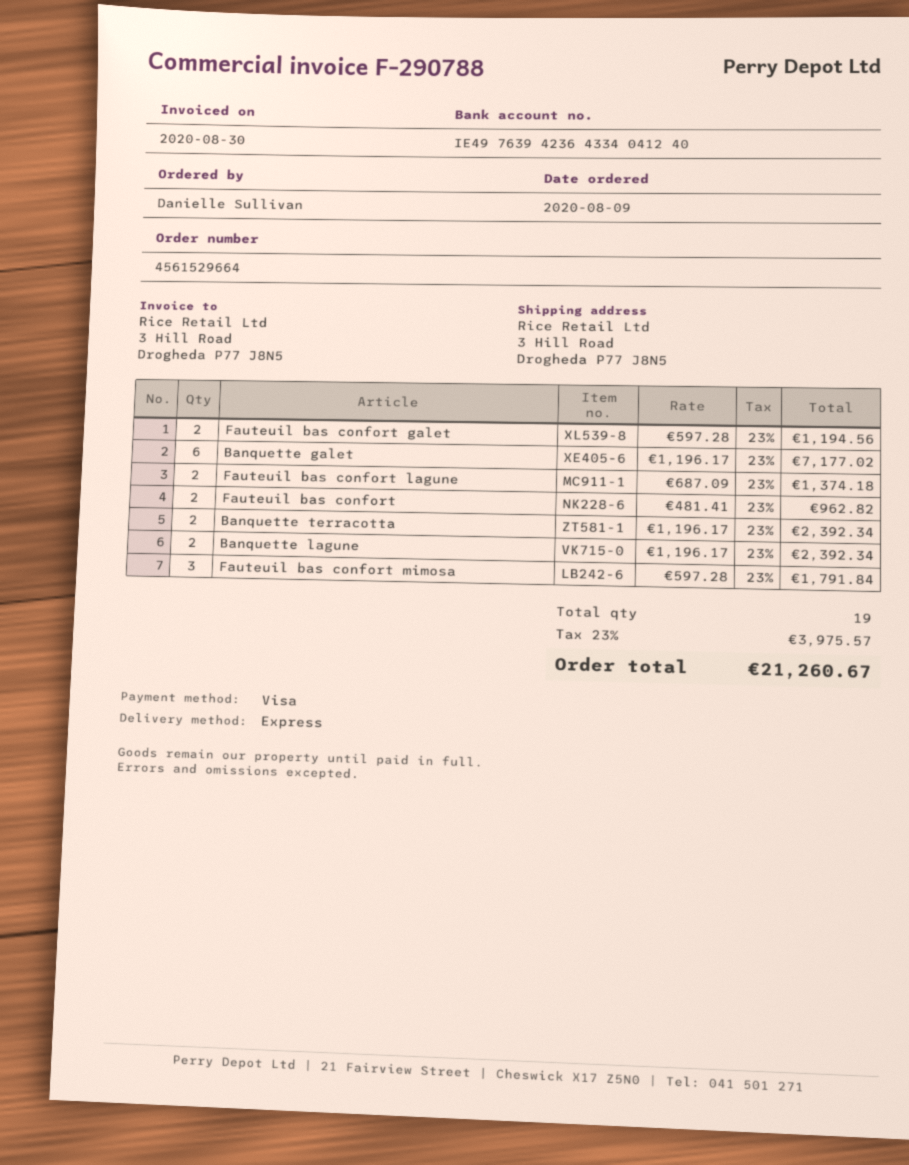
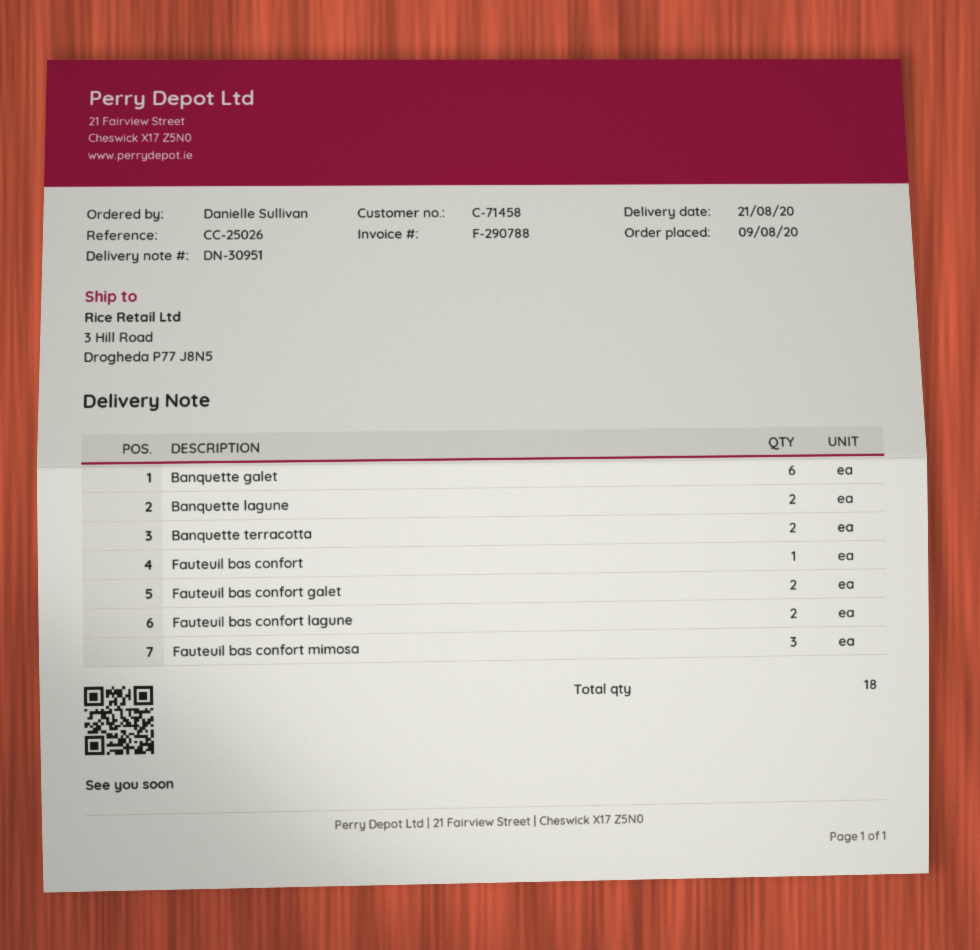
Fauteuil bas confort: 2 -> 1
total quantity: 19 -> 18

